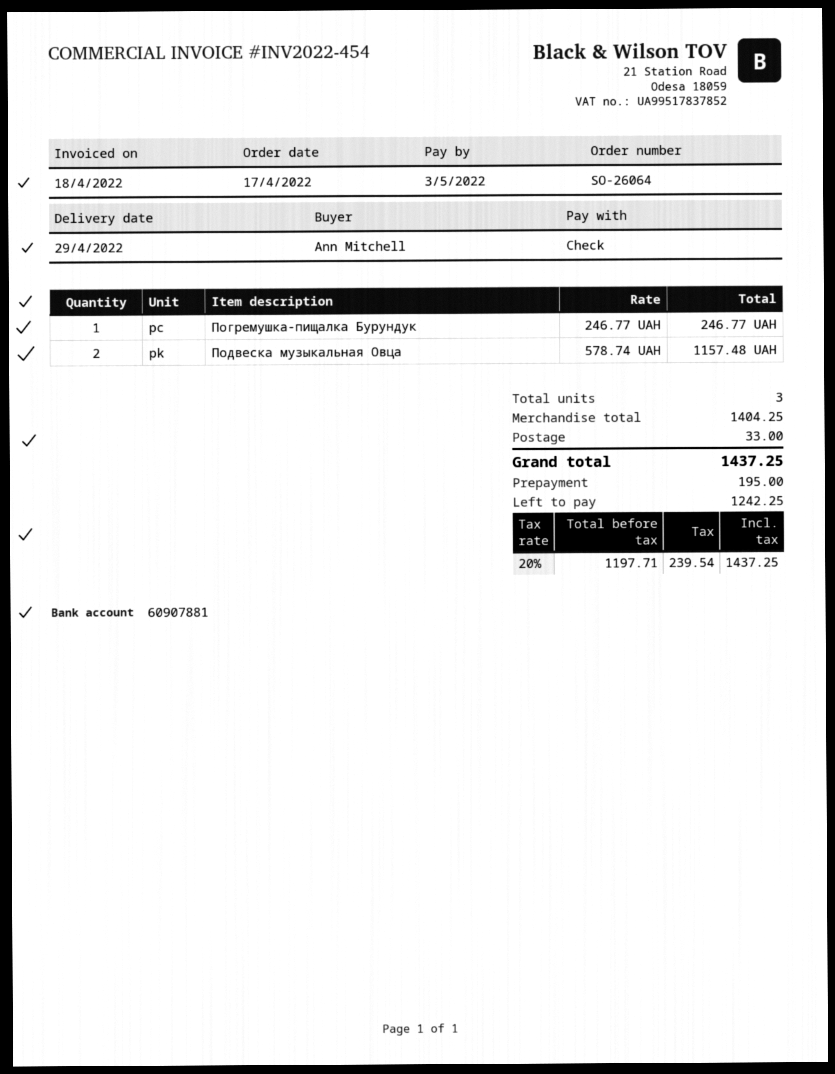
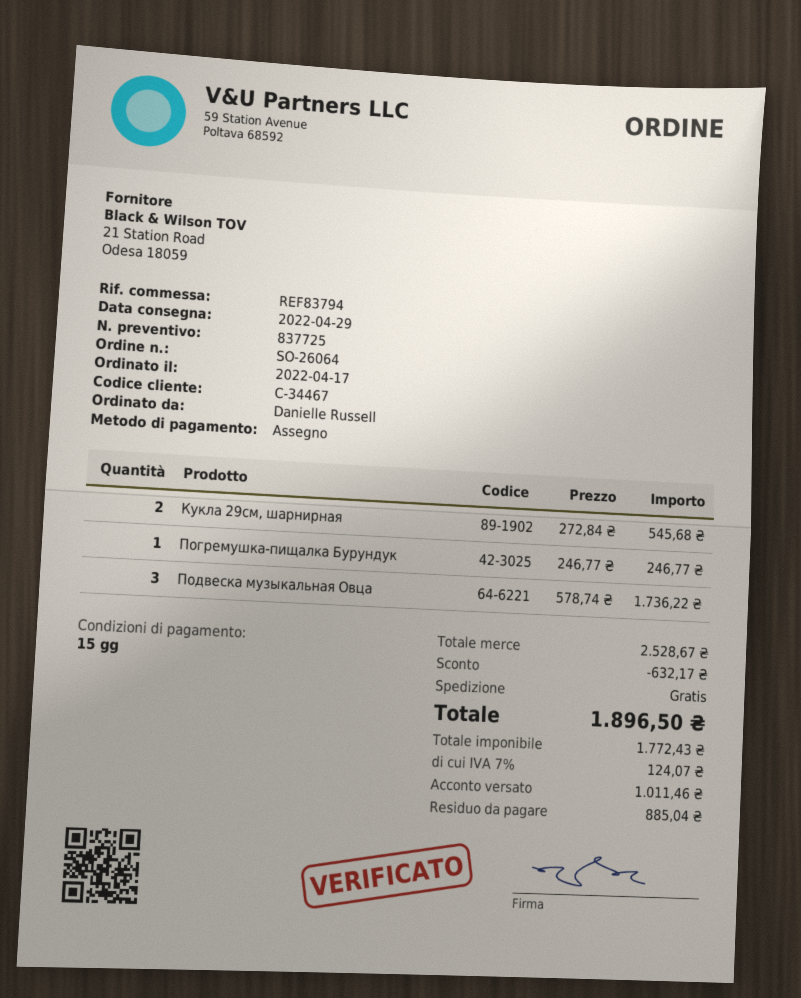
ordered by: Ann Mitchell -> Danielle Russell
Подвеска музыкальная Овца: 2 x 578.74 = 1157.48 -> 3 x 578.74 = 1736.22
Кукла 29см, шарнирная: none -> 2 x 272.84 = 545.68
subtotal: 1404.25 -> 2528.67
discount: none -> 632.17
shipping: 33.00 -> 0.00
net: 1197.71 -> 1772.43
tax: 20% = 239.54 -> 7% = 124.07
total: 1437.25 -> 1896.50
deposit: 195.00 -> 1011.46
balance: 1242.25 -> 885.04

